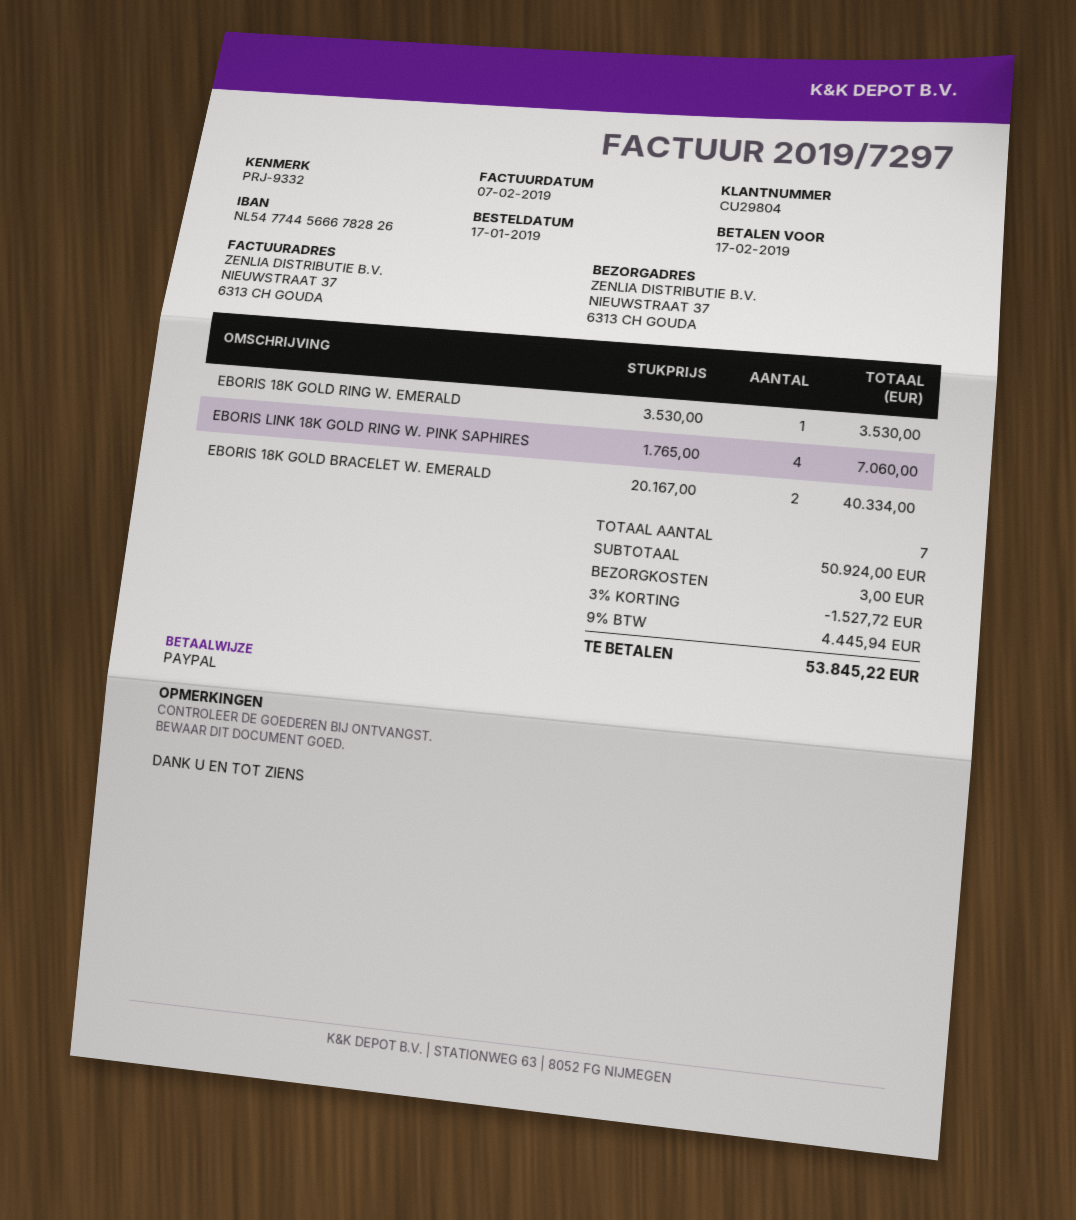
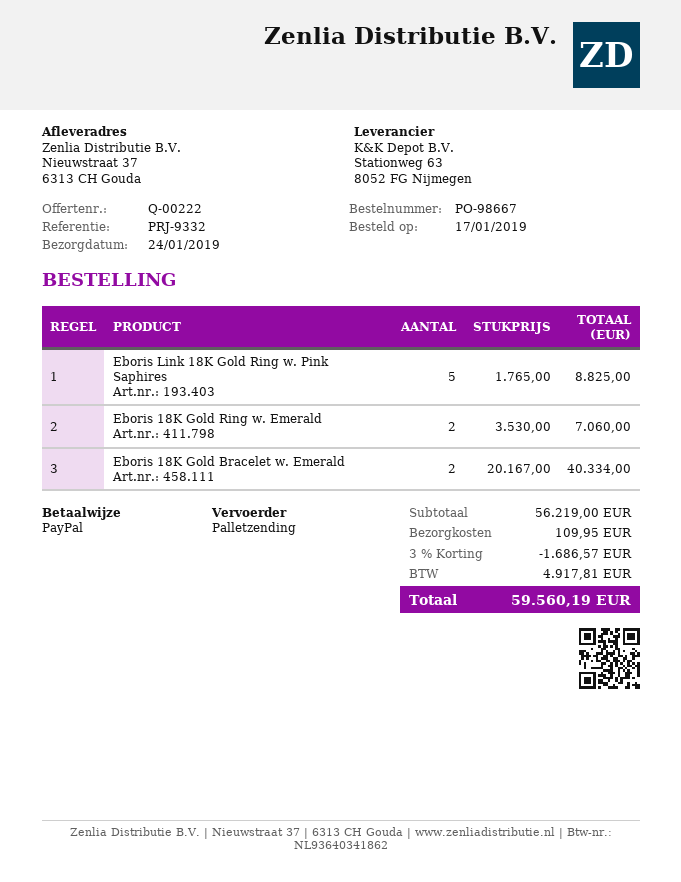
EBORIS 18K GOLD RING W. EMERALD: 1 x 3530.00 = 3530.00 -> 2 x 3530.00 = 7060.00
EBORIS LINK 18K GOLD RING W. PINK SAPHIRES: 4 x 1765.00 = 7060.00 -> 5 x 1765.00 = 8825.00
subtotal: 50924.00 -> 56219.00
discount: 3% = 1527.72 -> 3% = 1686.57
shipping: 3.00 -> 109.95
tax: 4445.94 -> 4917.81
total: 53845.22 -> 59560.19

